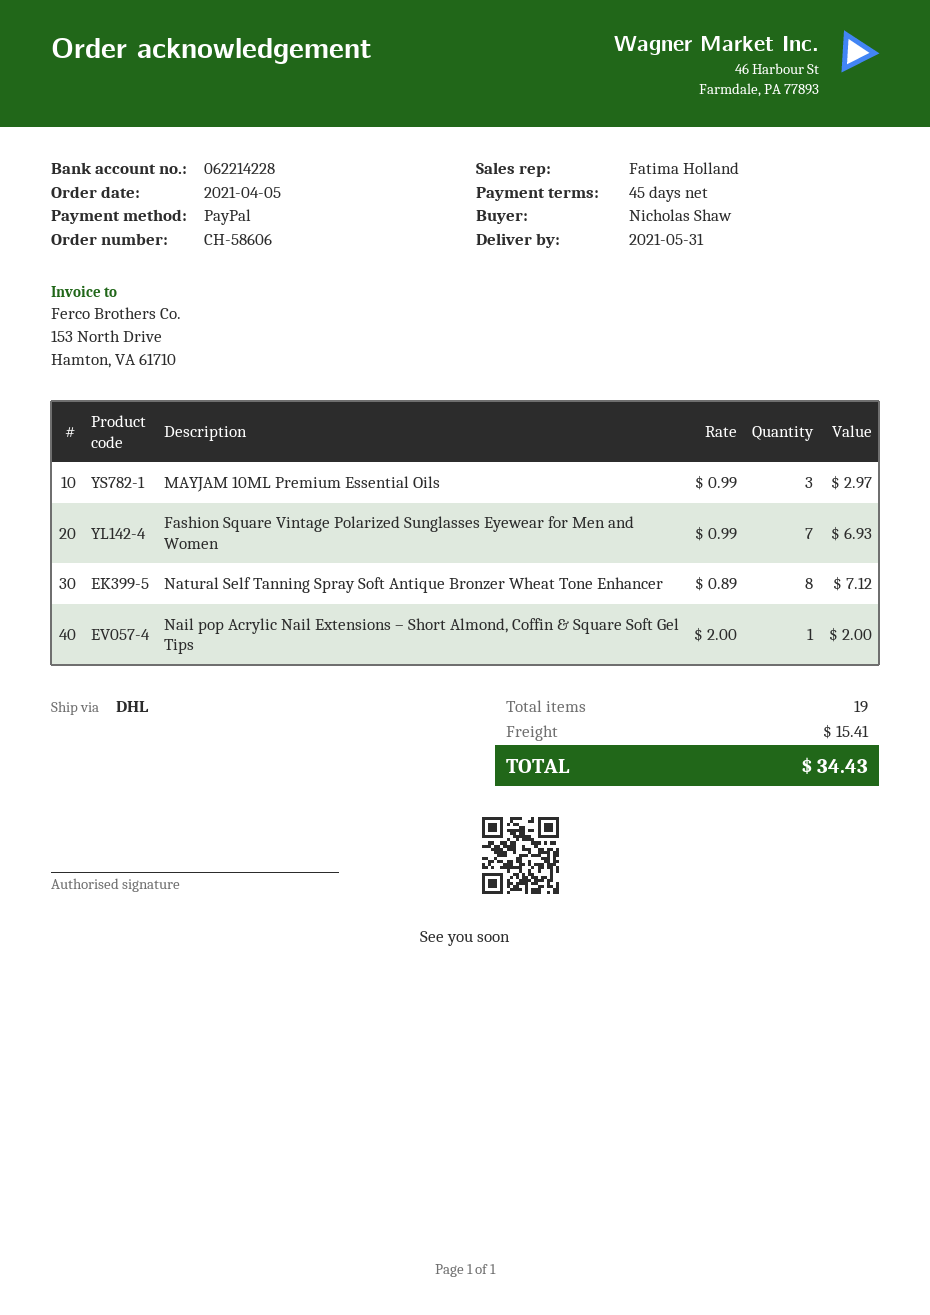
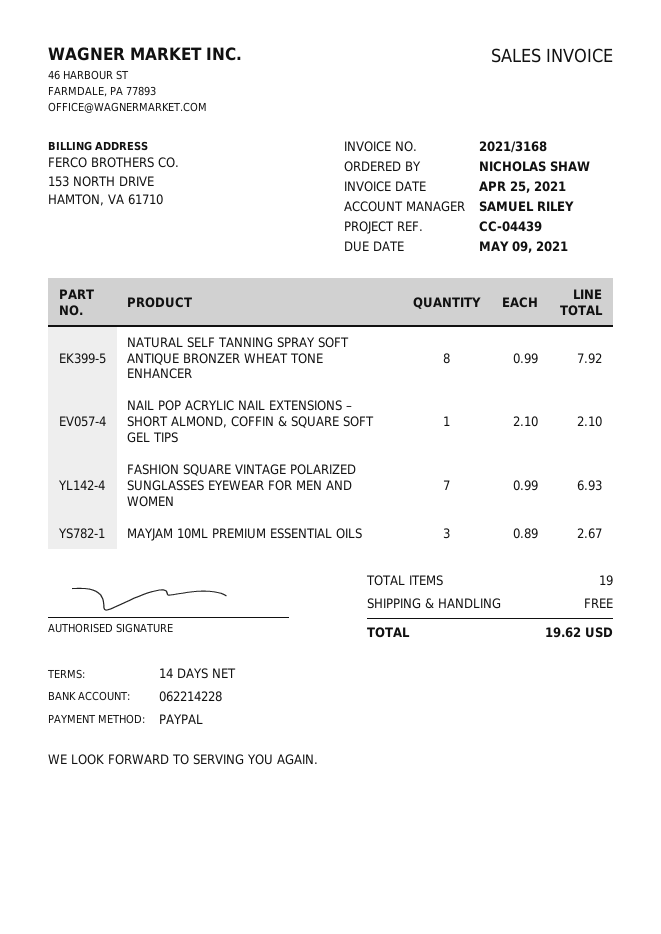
payment terms: 45 days -> 14 days
sales rep: Fatima Holland -> SAMUEL RILEY
MAYJAM 10ML Premium Essential Oils: 3 x 0.99 = 2.97 -> 3 x 0.89 = 2.67
Natural Self Tanning Spray Soft Antique Bronzer Wheat Tone Enhancer: 8 x 0.89 = 7.12 -> 8 x 0.99 = 7.92
Nail pop Acrylic Nail Extensions – Short Almond, Coffin & Square Soft Gel Tips: 1 x 2.00 = 2.00 -> 1 x 2.10 = 2.10
shipping: 15.41 -> 0.00
total: 34.43 -> 19.62

